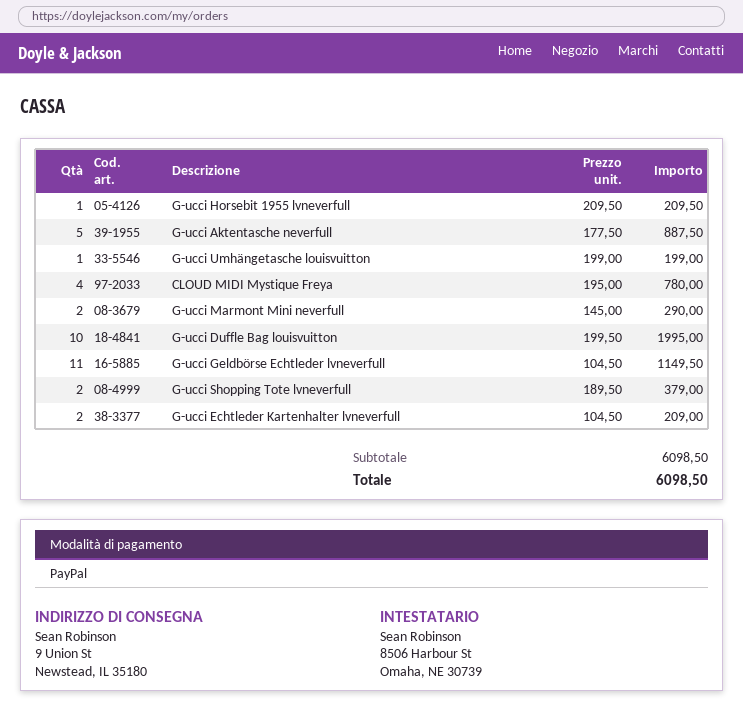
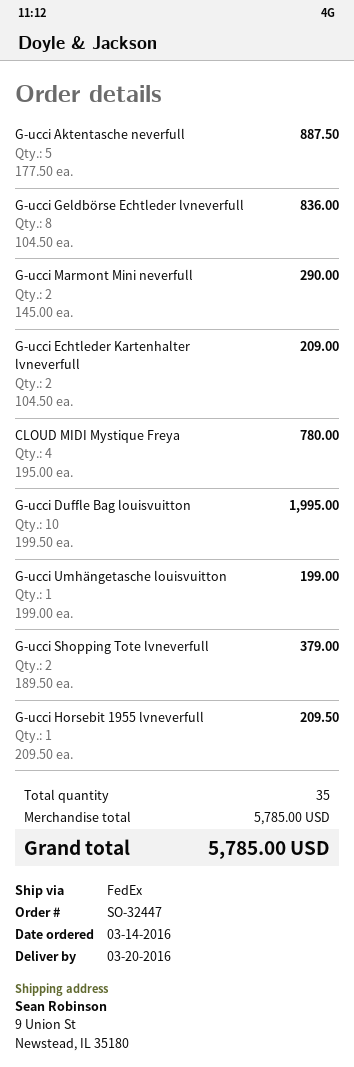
G-ucci Geldbörse Echtleder lvneverfull: 11 x 104.50 = 1149.50 -> 8 x 104.50 = 836.00
subtotal: 6098.50 -> 5785.00
total: 6098.50 -> 5785.00

